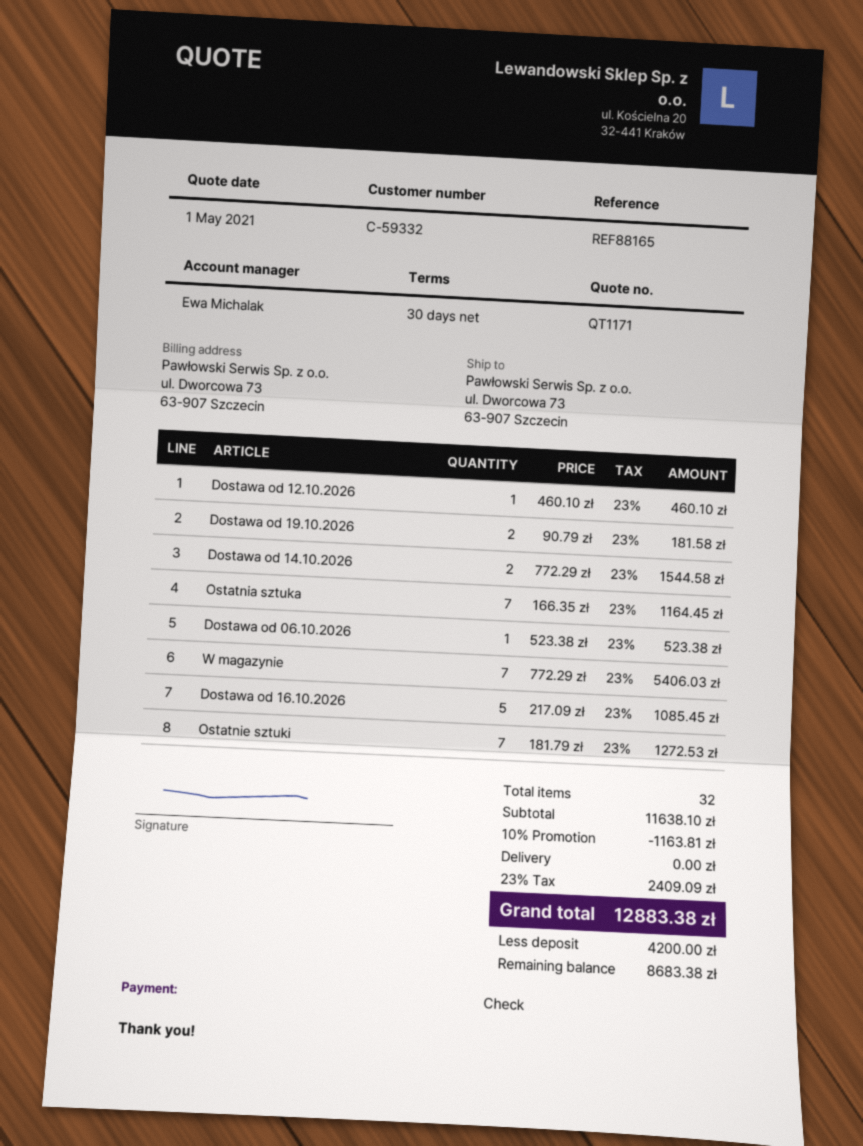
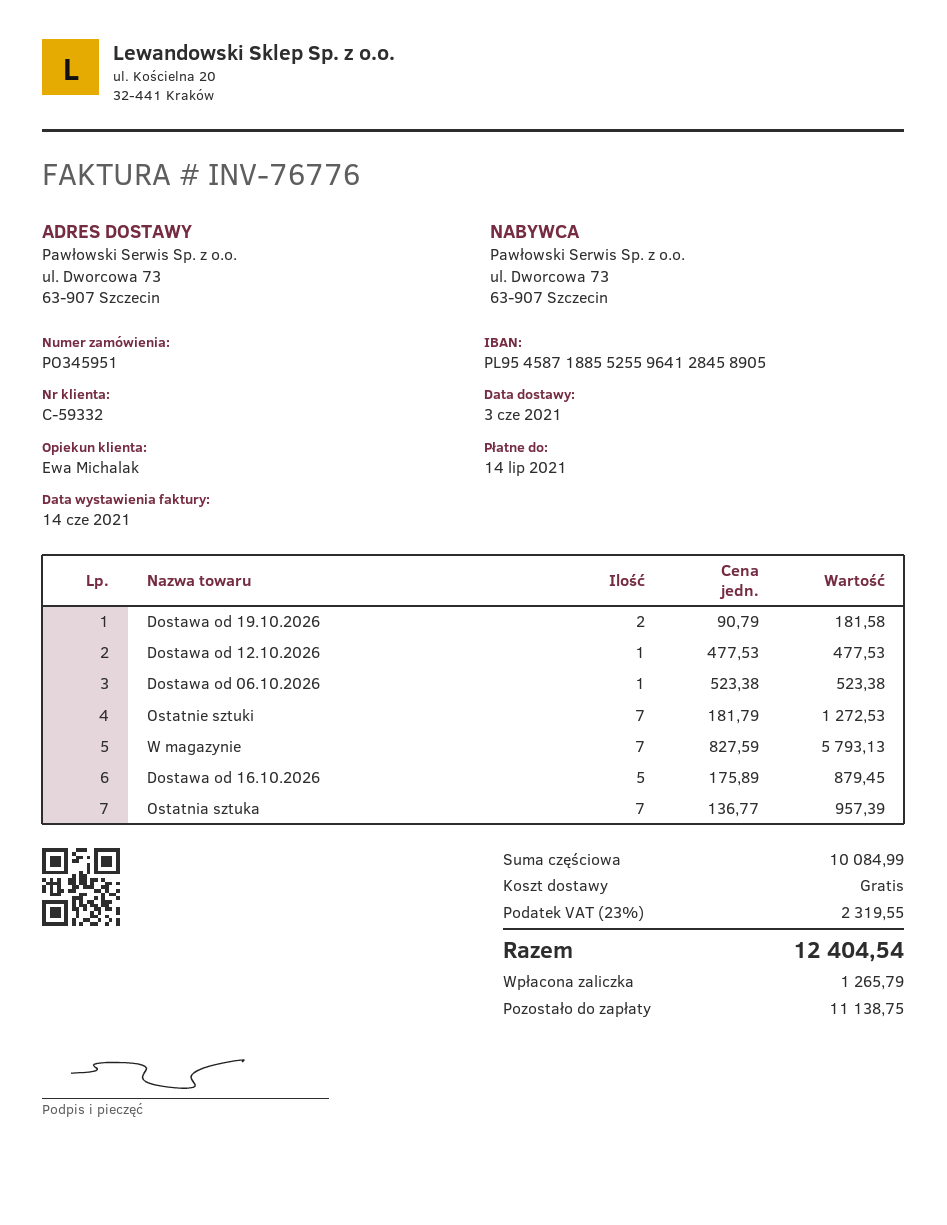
Dostawa od 12.10.2026: 1 x 460.10 = 460.10 -> 1 x 477.53 = 477.53
Dostawa od 14.10.2026: 2 x 772.29 = 1544.58 -> none
Ostatnia sztuka: 7 x 166.35 = 1164.45 -> 7 x 136.77 = 957.39
W magazynie: 7 x 772.29 = 5406.03 -> 7 x 827.59 = 5793.13
Dostawa od 16.10.2026: 5 x 217.09 = 1085.45 -> 5 x 175.89 = 879.45
subtotal: 11638.10 -> 10084.99
discount: 10% = 1163.81 -> none
tax: 23% = 2409.09 -> 23% = 2319.55
total: 12883.38 -> 12404.54
deposit: 4200.00 -> 1265.79
balance: 8683.38 -> 11138.75

